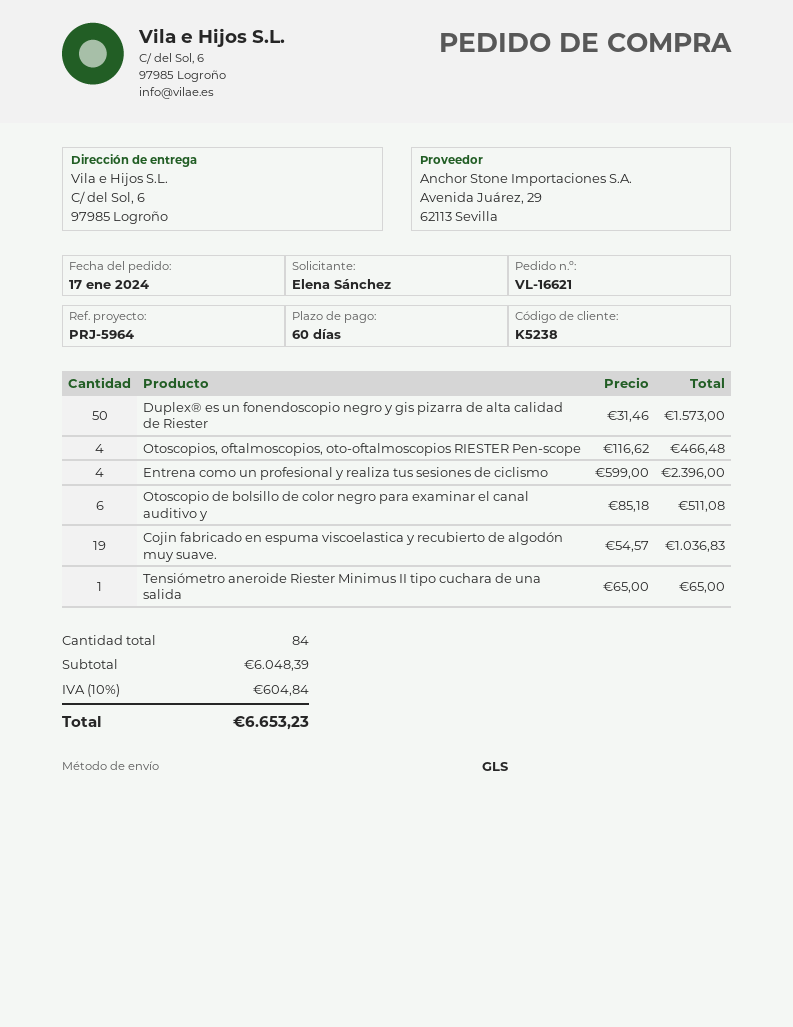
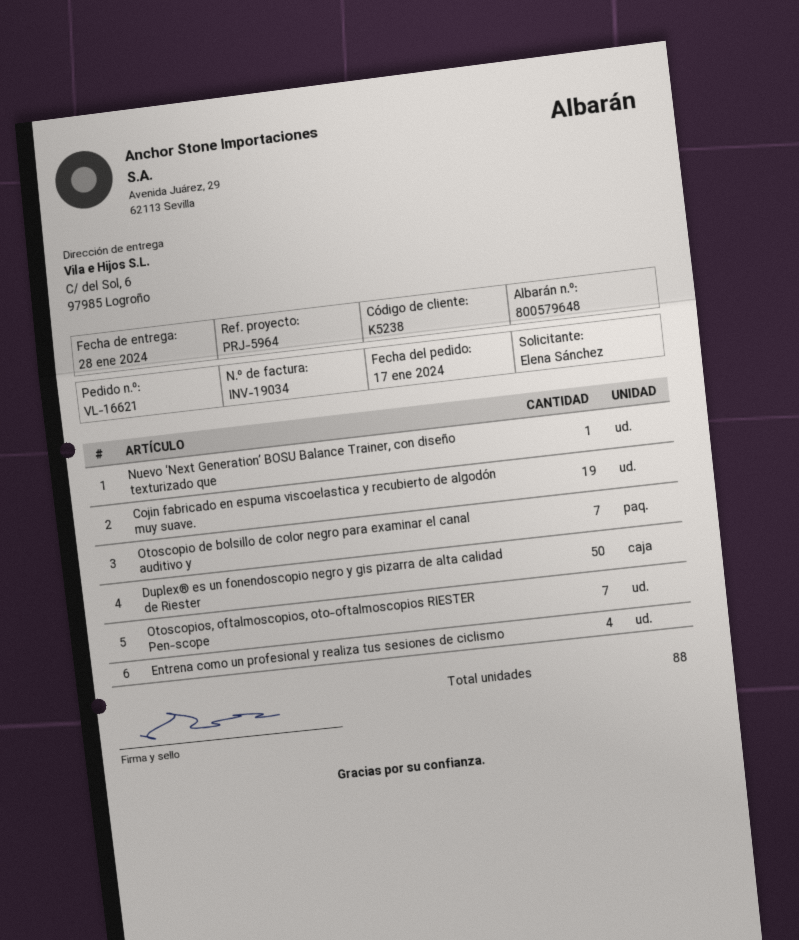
Otoscopios, oftalmoscopios, oto-oftalmoscopios RIESTER Pen-scope: 4 -> 7
Otoscopio de bolsillo de color negro para examinar el canal auditivo y: 6 -> 7
Tensiómetro aneroide Riester Minimus II tipo cuchara de una salida: 1 -> none
Nuevo ‘Next Generation’ BOSU Balance Trainer, con diseño texturizado que: none -> 1
total quantity: 84 -> 88

